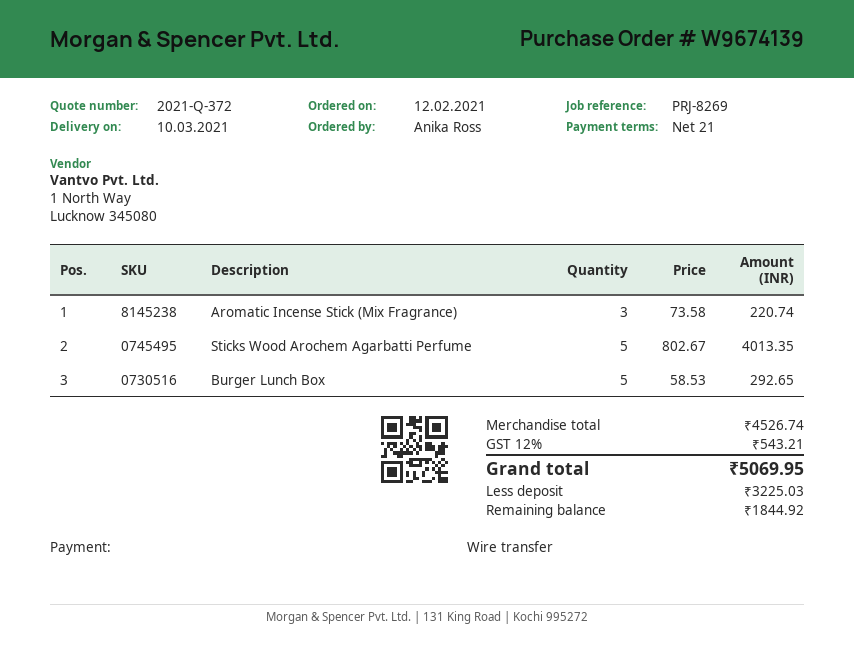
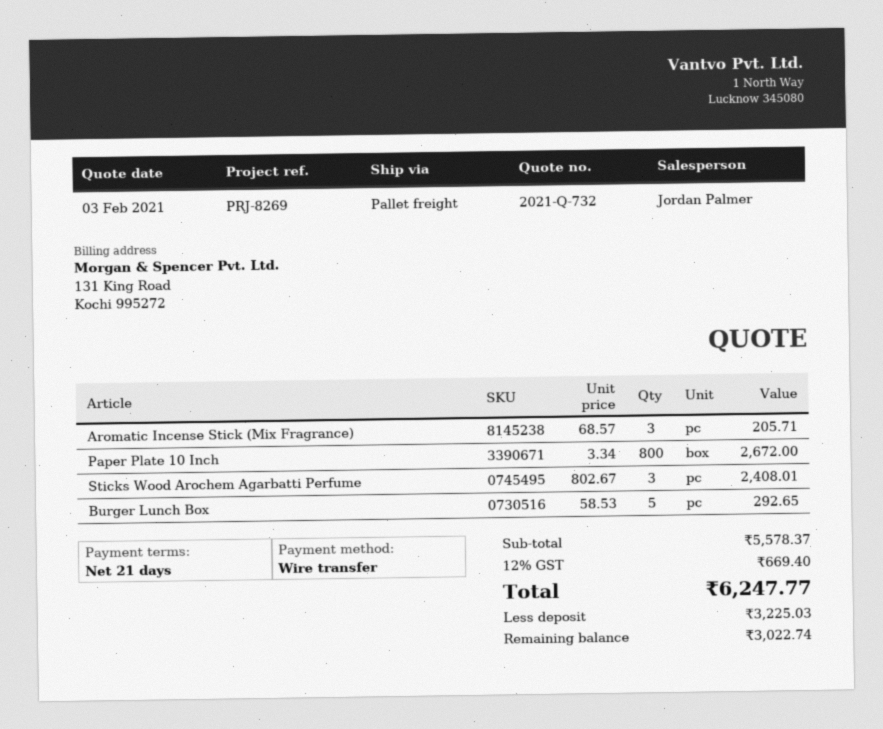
quote number: 2021-Q-372 -> 2021-Q-732
Aromatic Incense Stick (Mix Fragrance): 3 x 73.58 = 220.74 -> 3 x 68.57 = 205.71
Sticks Wood Arochem Agarbatti Perfume: 5 x 802.67 = 4013.35 -> 3 x 802.67 = 2408.01
Paper Plate 10 Inch: none -> 800 x 3.34 = 2672.00
subtotal: 4526.74 -> 5578.37
tax: 12% = 543.21 -> 12% = 669.40
total: 5069.95 -> 6247.77
balance: 1844.92 -> 3022.74

